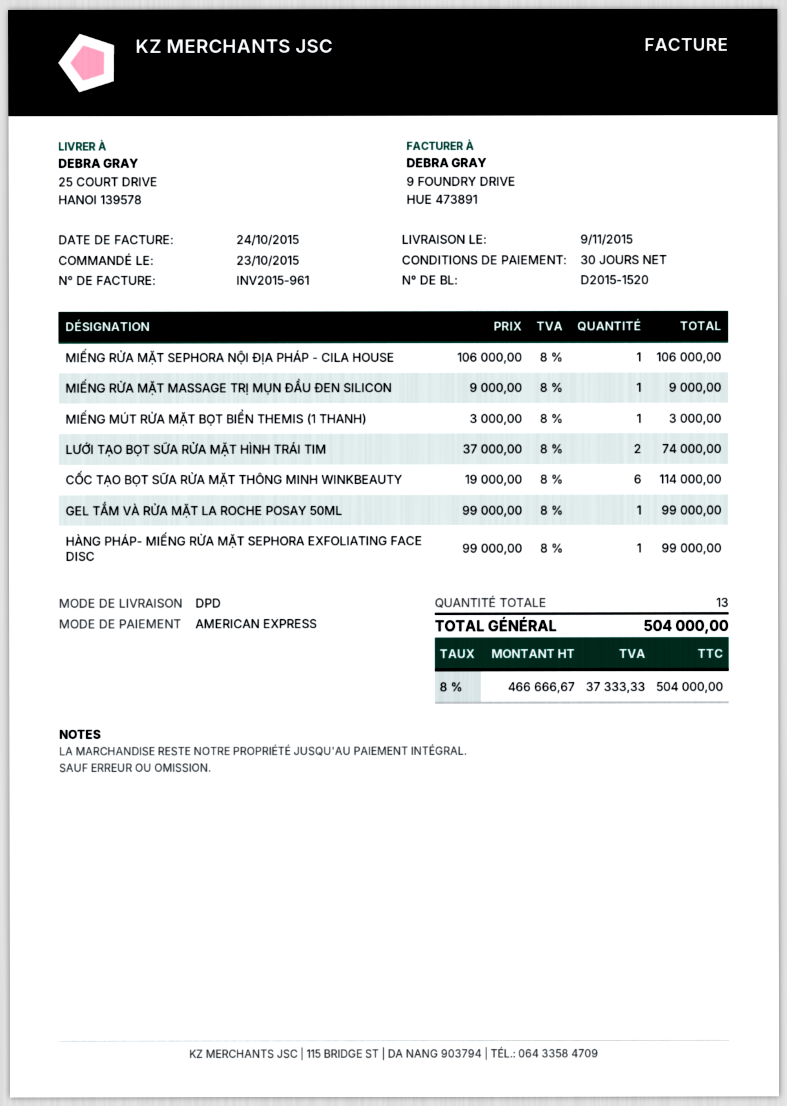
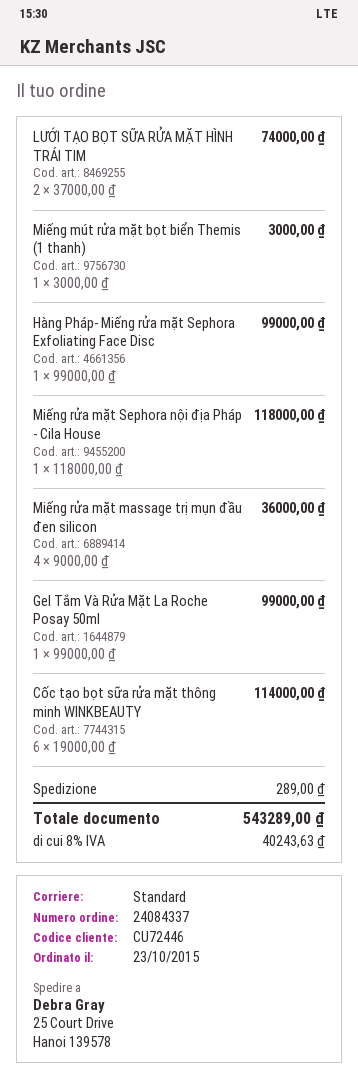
shipping method: DPD -> standard
MIẾNG RỬA MẶT SEPHORA NỘI ĐỊA PHÁP - CILA HOUSE: 1 x 106000.00 = 106000.00 -> 1 x 118000.00 = 118000.00
MIẾNG RỬA MẶT MASSAGE TRỊ MỤN ĐẦU ĐEN SILICON: 1 x 9000.00 = 9000.00 -> 4 x 9000.00 = 36000.00
shipping: none -> 289.00
tax: 8% = 37333.33 -> 8% = 40243.63
total: 504000.00 -> 543289.00

